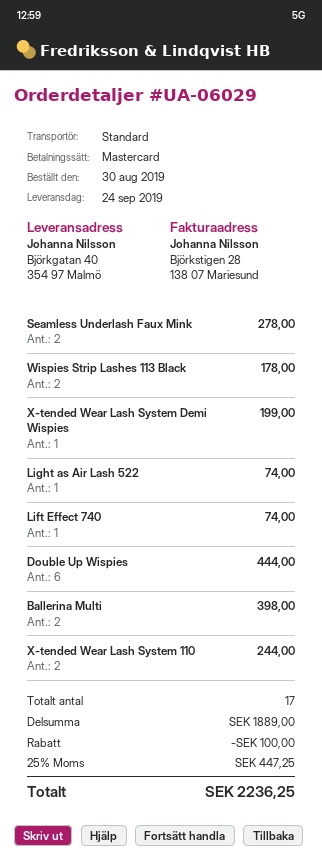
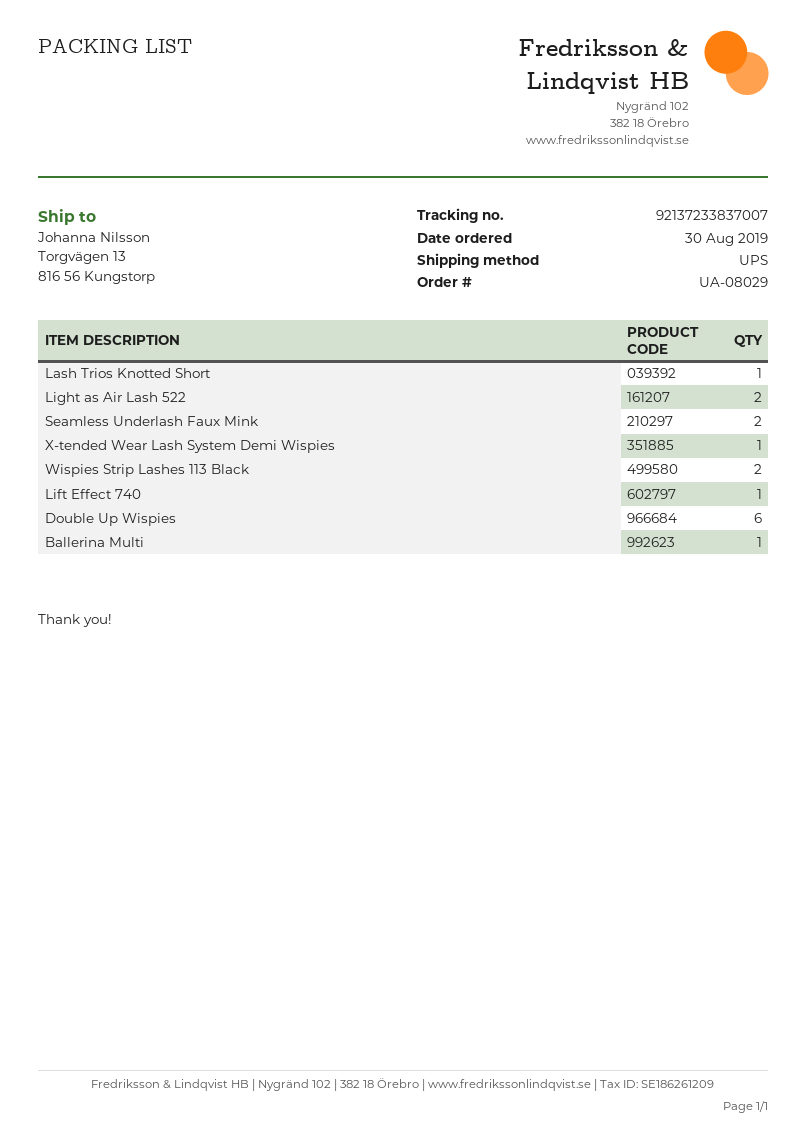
order number: UA-06029 -> UA-08029
shipping method: standard -> UPS
ship to: Björkgatan 40, 354 97 Malmö -> Torgvägen 13, 816 56 Kungstorp
Light as Air Lash 522: 1 -> 2
Ballerina Multi: 2 -> 1
X-tended Wear Lash System 110: 2 -> none
Lash Trios Knotted Short: none -> 1

